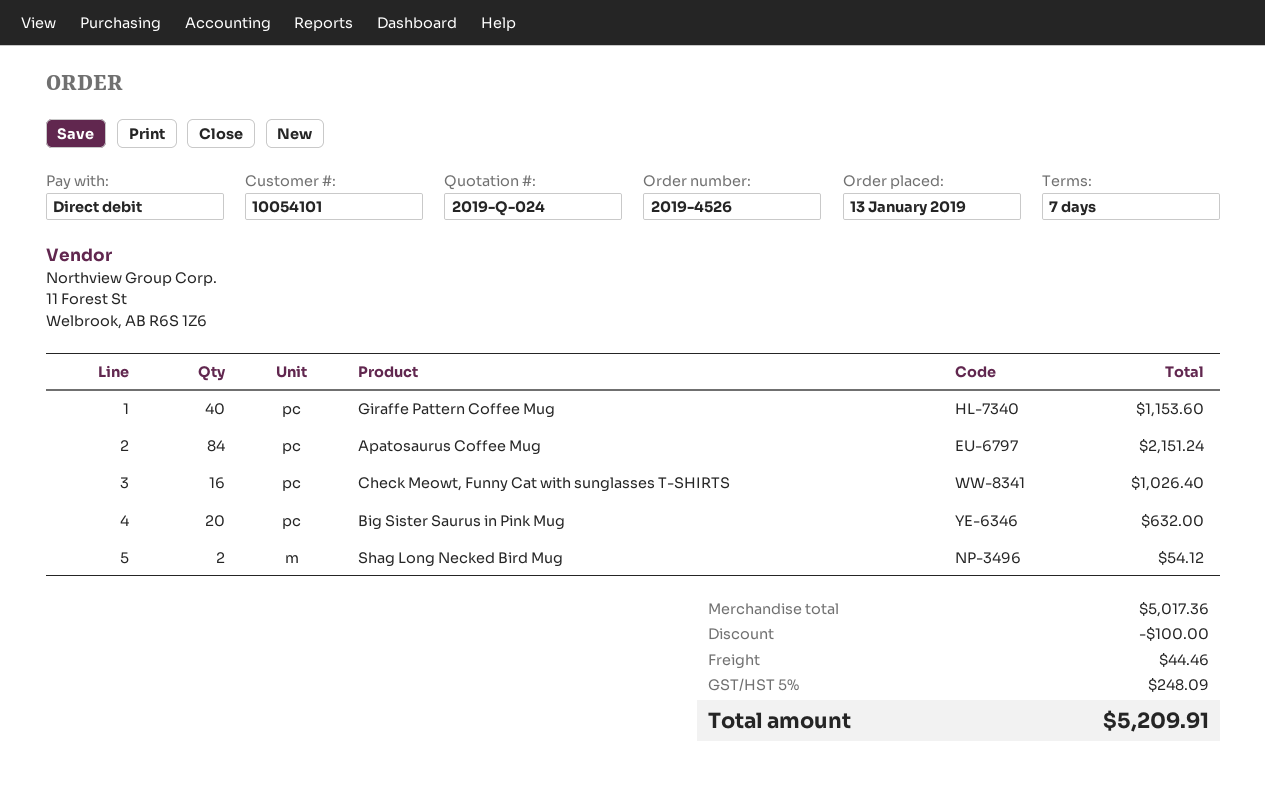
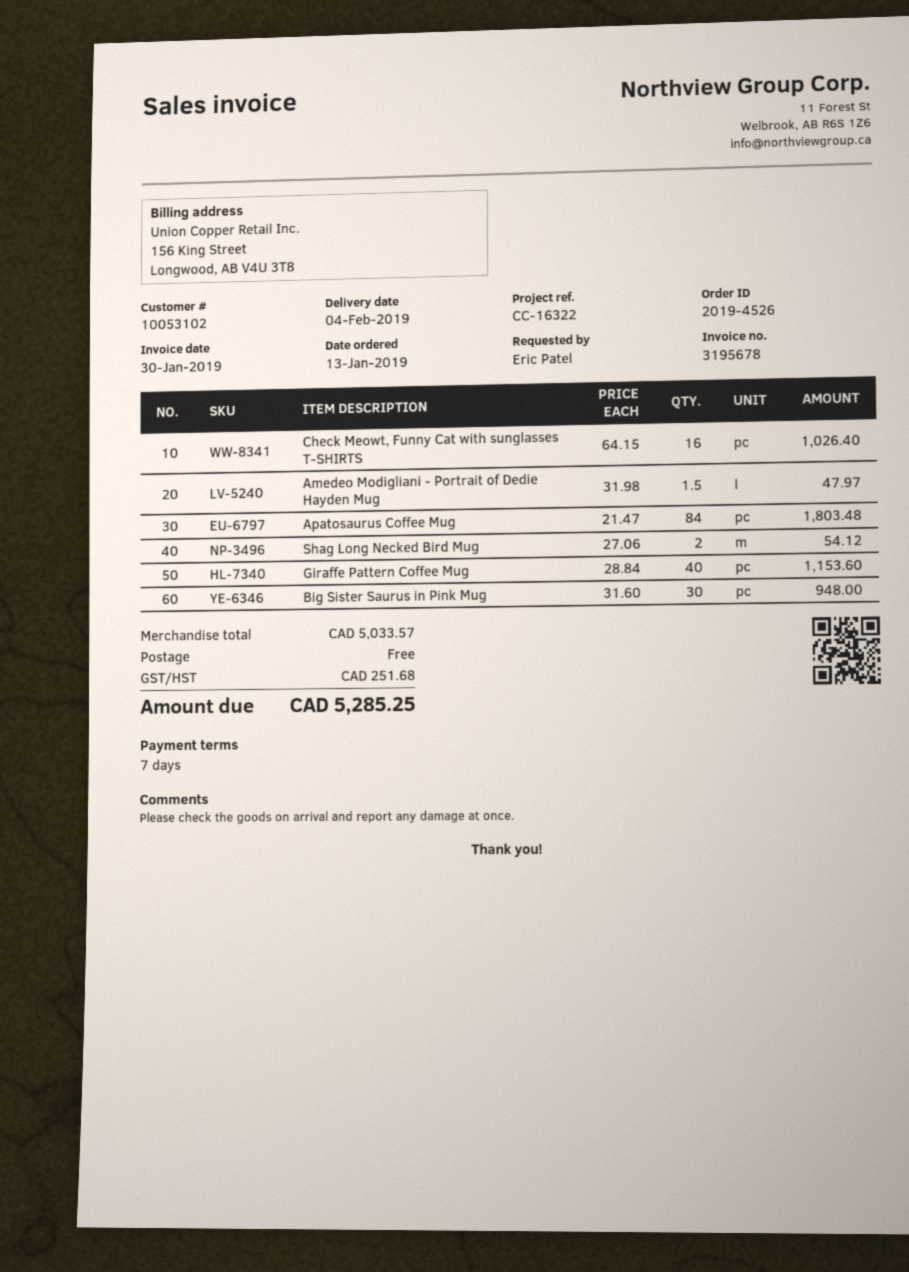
customer number: 10054101 -> 10053102
Apatosaurus Coffee Mug: 84 for 2151.24 -> 84 for 1803.48
Big Sister Saurus in Pink Mug: 20 for 632.00 -> 30 for 948.00
Amedeo Modigliani - Portrait of Dedie Hayden Mug: none -> 1.5 for 47.97
subtotal: 5017.36 -> 5033.57
discount: 100.00 -> none
shipping: 44.46 -> 0.00
tax: 248.09 -> 251.68
total: 5209.91 -> 5285.25

